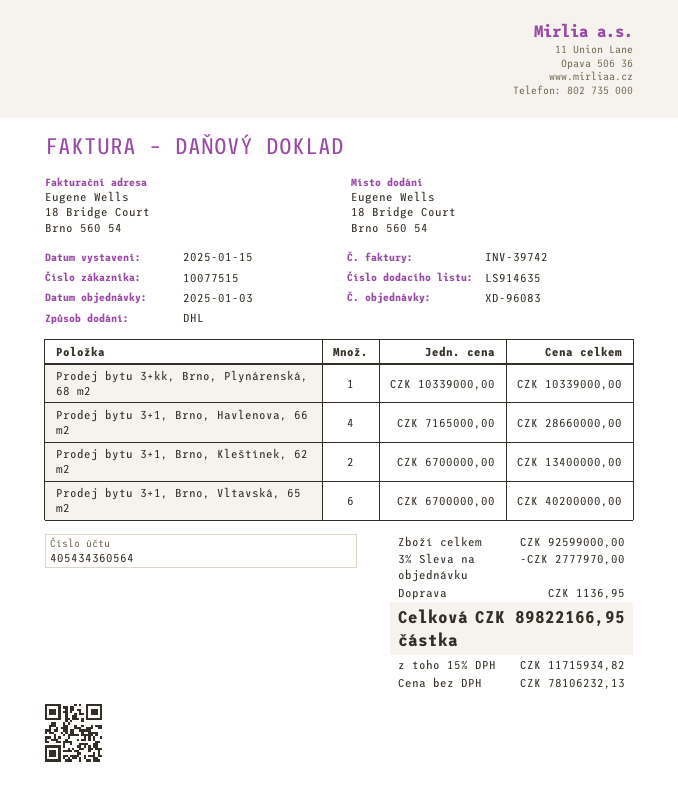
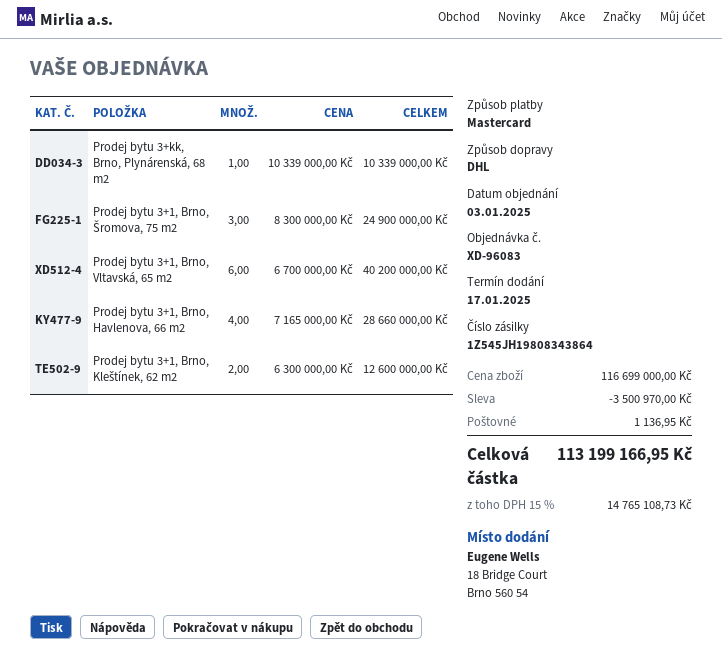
Prodej bytu 3+1, Brno, Kleštínek, 62 m2: 2 x 6700000.00 = 13400000.00 -> 2 x 6300000.00 = 12600000.00
Prodej bytu 3+1, Brno, Šromova, 75 m2: none -> 3 x 8300000.00 = 24900000.00
subtotal: 92599000.00 -> 116699000.00
discount: 2777970.00 -> 3500970.00
tax: 15% = 11715934.82 -> 15% = 14765108.73
total: 89822166.95 -> 113199166.95

